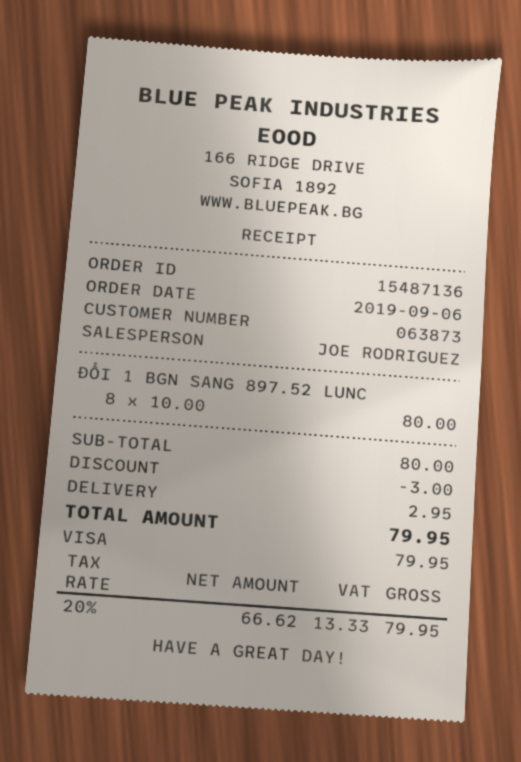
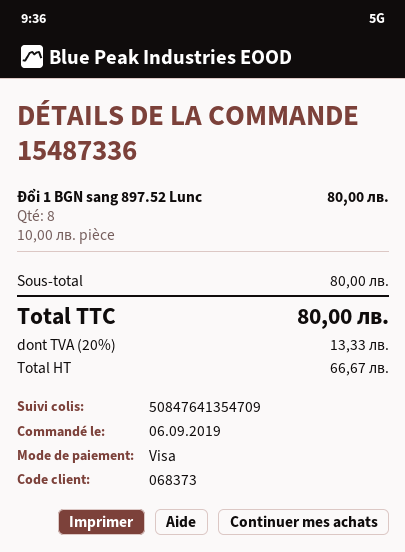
order number: 15487136 -> 15487336
customer number: 063873 -> 068373
discount: 3.00 -> none
shipping: 2.95 -> none
net: 66.62 -> 66.67
total: 79.95 -> 80.00

